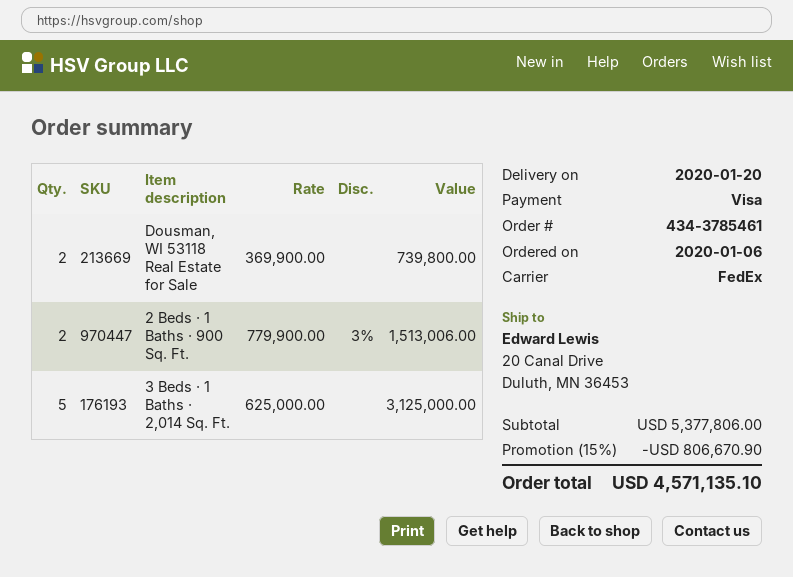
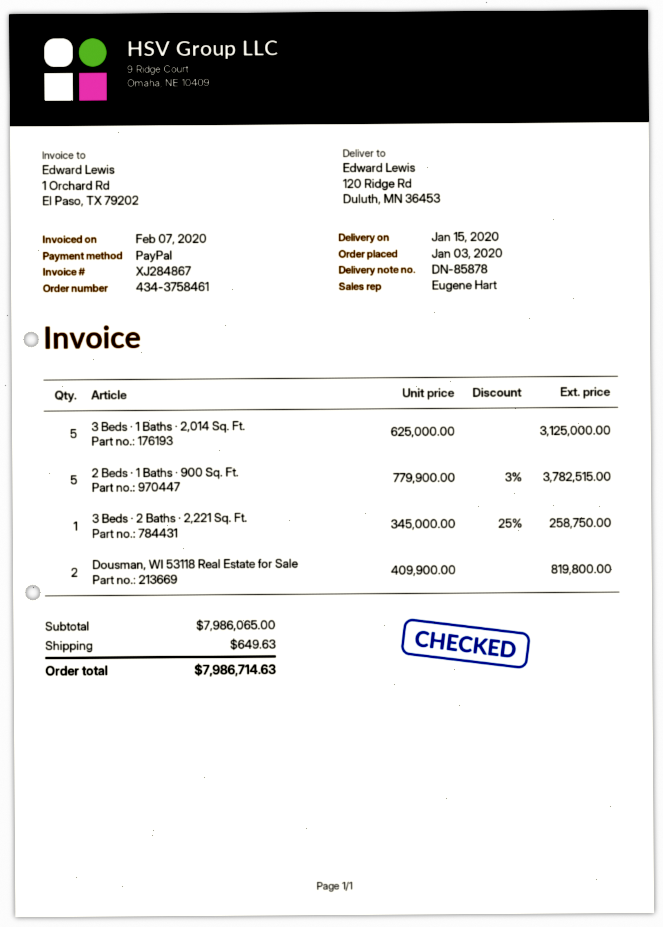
order number: 434-3785461 -> 434-3758461
order date: 2020-01-06 -> 2020-01-03
delivery date: 2020-01-20 -> 2020-01-15
payment method: Visa -> PayPal
ship to: 20 Canal Drive, Duluth, MN 36453 -> 120 Ridge Rd, Duluth, MN 36453
Dousman, WI 53118 Real Estate for Sale: 2 x 369900.00 = 739800.00 -> 2 x 409900.00 = 819800.00
2 Beds · 1 Baths · 900 Sq. Ft.: 2 x 779900.00 - 3% = 1513006.00 -> 5 x 779900.00 - 3% = 3782515.00
3 Beds · 2 Baths · 2,221 Sq. Ft.: none -> 1 x 345000.00 - 25% = 258750.00
subtotal: 5377806.00 -> 7986065.00
discount: 15% = 806670.90 -> none
shipping: none -> 649.63
total: 4571135.10 -> 7986714.63

